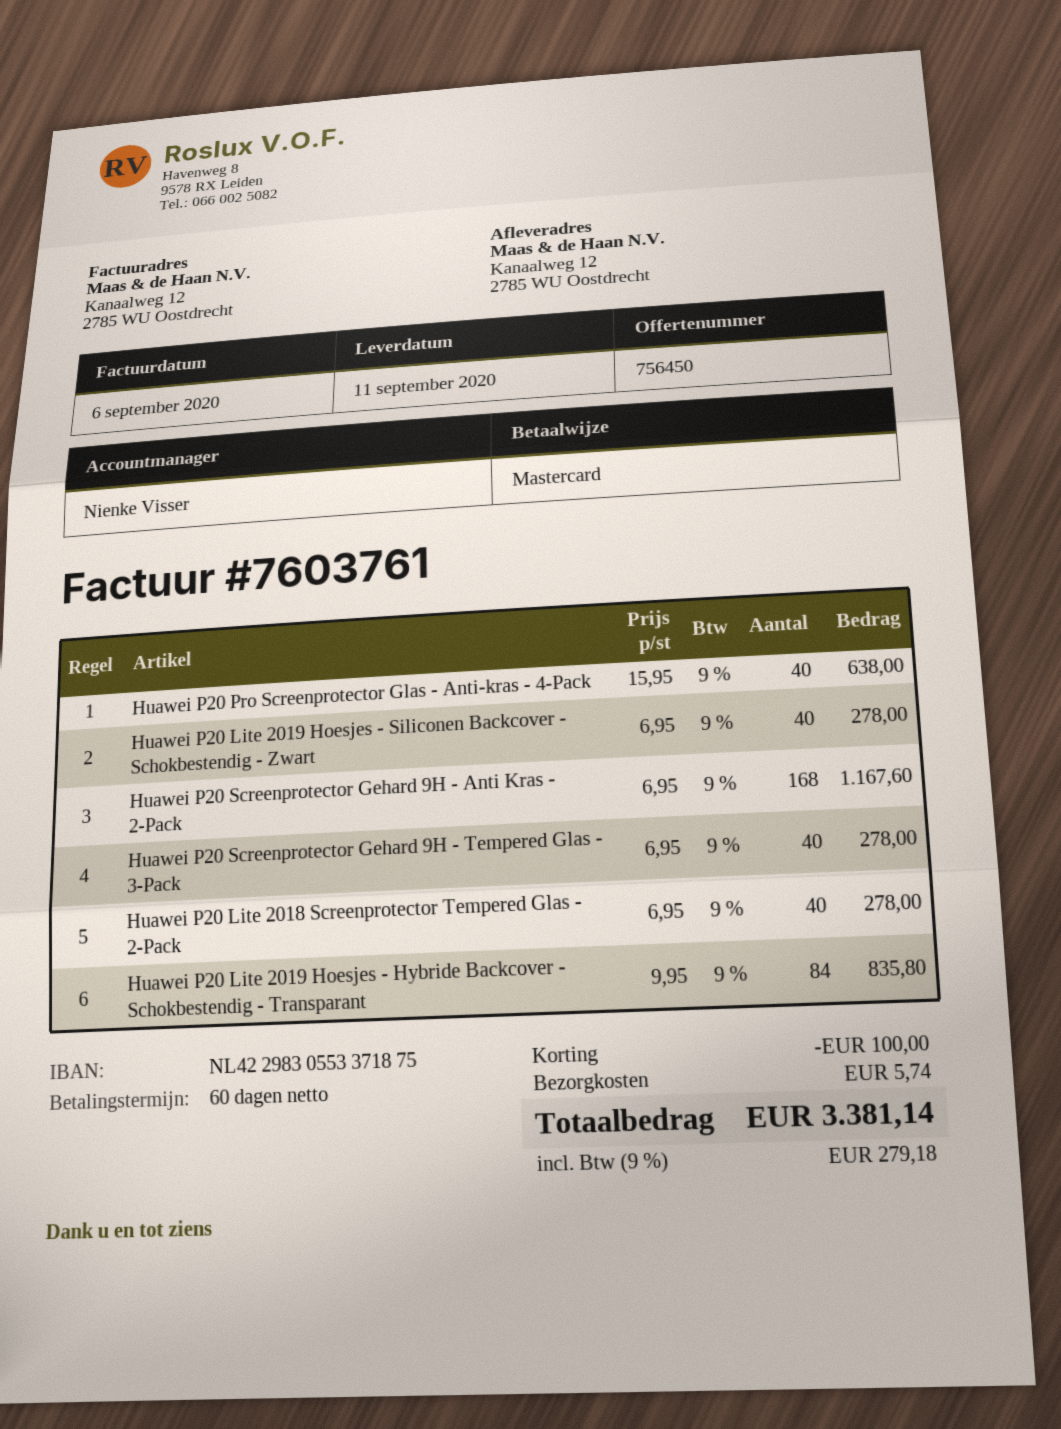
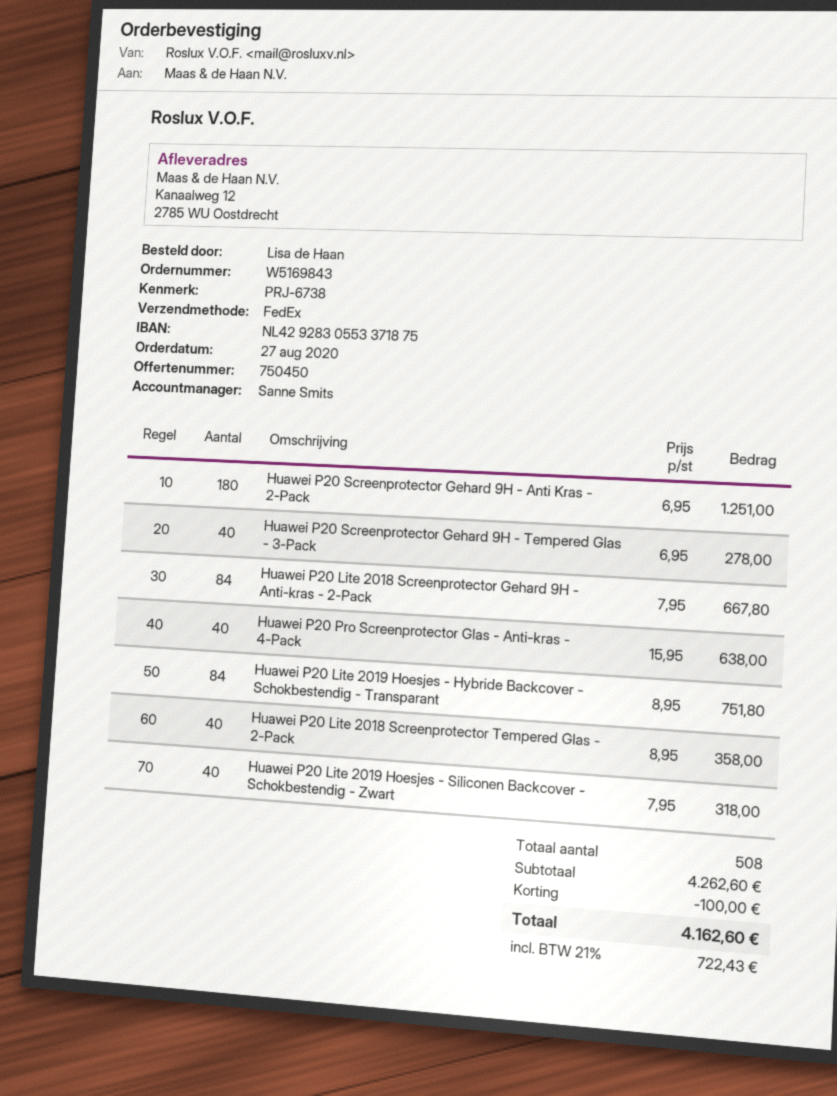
quote number: 756450 -> 750450
sales rep: Nienke Visser -> Sanne Smits
bank account: NL4229830553371875 -> NL4292830553371875
Huawei P20 Lite 2019 Hoesjes - Siliconen Backcover - Schokbestendig - Zwart: 40 x 6.95 = 278.00 -> 40 x 7.95 = 318.00
Huawei P20 Screenprotector Gehard 9H - Anti Kras - 2-Pack: 168 x 6.95 = 1167.60 -> 180 x 6.95 = 1251.00
Huawei P20 Lite 2018 Screenprotector Tempered Glas - 2-Pack: 40 x 6.95 = 278.00 -> 40 x 8.95 = 358.00
Huawei P20 Lite 2019 Hoesjes - Hybride Backcover - Schokbestendig - Transparant: 84 x 9.95 = 835.80 -> 84 x 8.95 = 751.80
Huawei P20 Lite 2018 Screenprotector Gehard 9H - Anti-kras - 2-Pack: none -> 84 x 7.95 = 667.80
shipping: 5.74 -> none
tax: 9% = 279.18 -> 21% = 722.43
total: 3381.14 -> 4162.60

